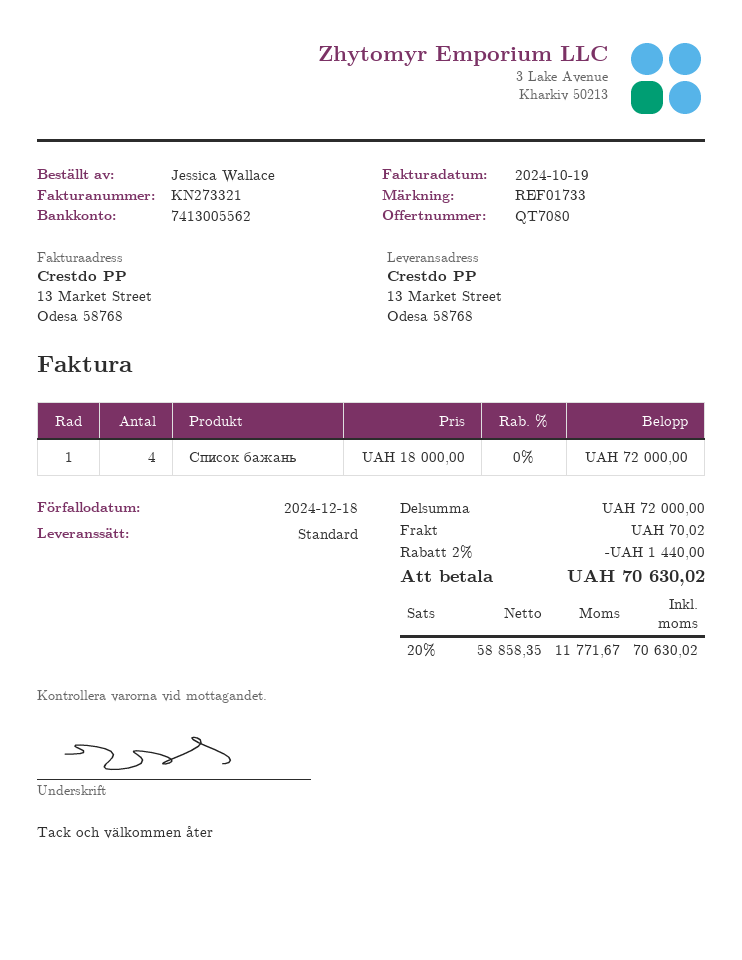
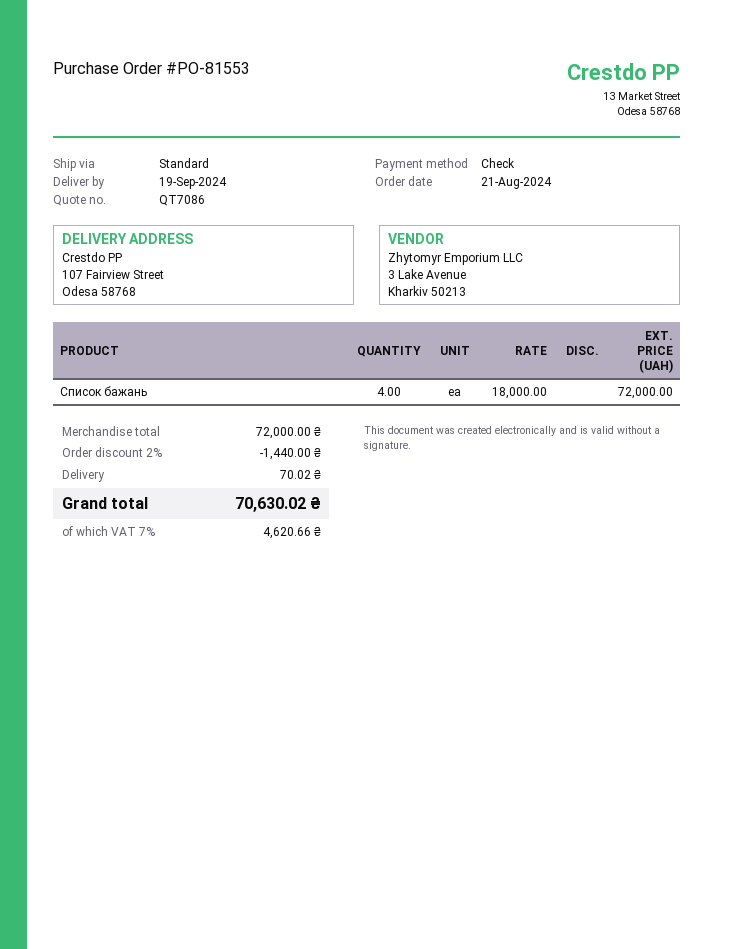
quote number: QT7080 -> QT7086
ship to: 13 Market Street, Odesa 58768 -> 107 Fairview Street, Odesa 58768
tax: 20% = 11771.67 -> 7% = 4620.66

